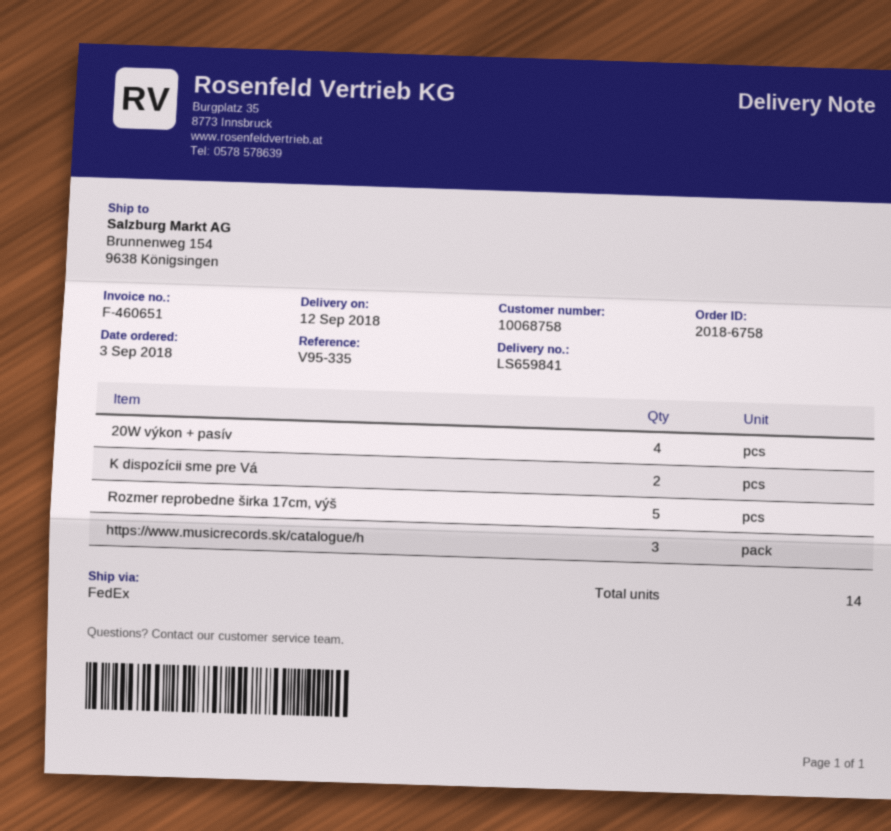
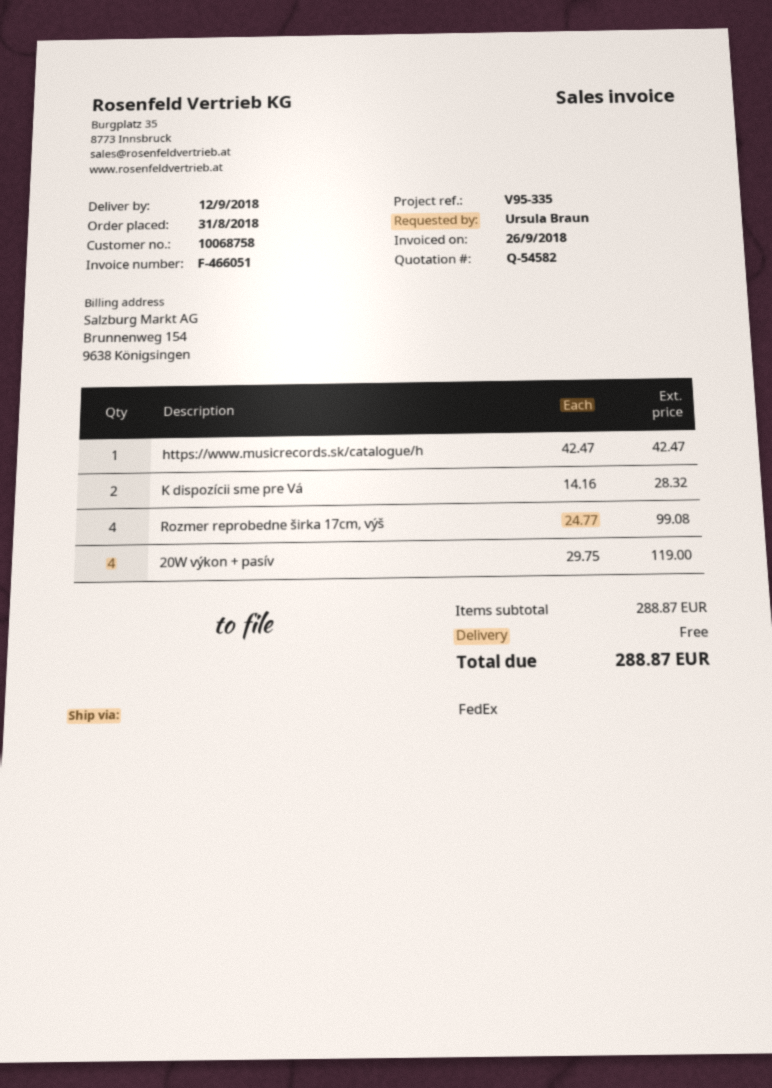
order date: 2018-09-03 -> 2018-08-31
invoice number: F-460651 -> F-466051
Rozmer reprobedne širka 17cm, výš: 5 -> 4
https://www.musicrecords.sk/catalogue/h: 3 -> 1

